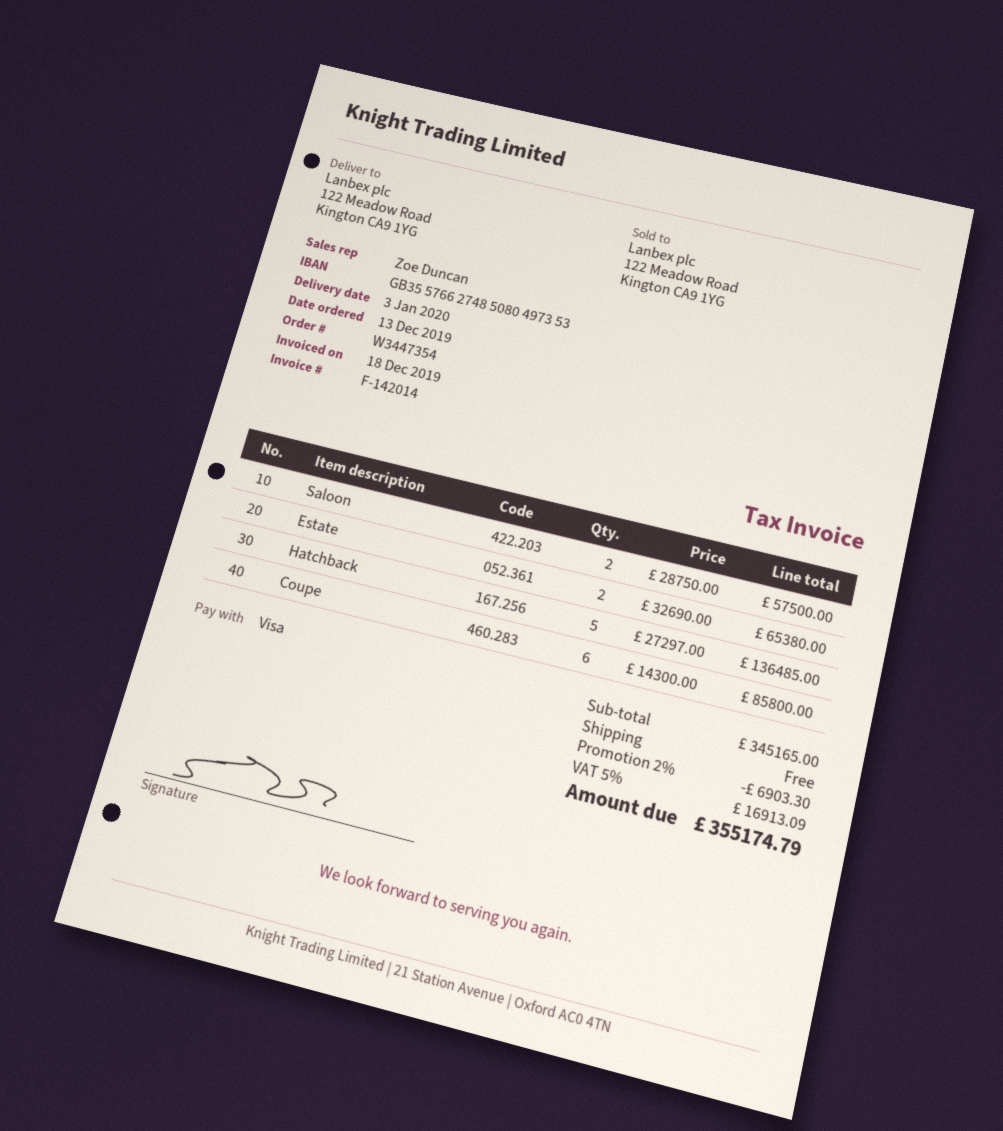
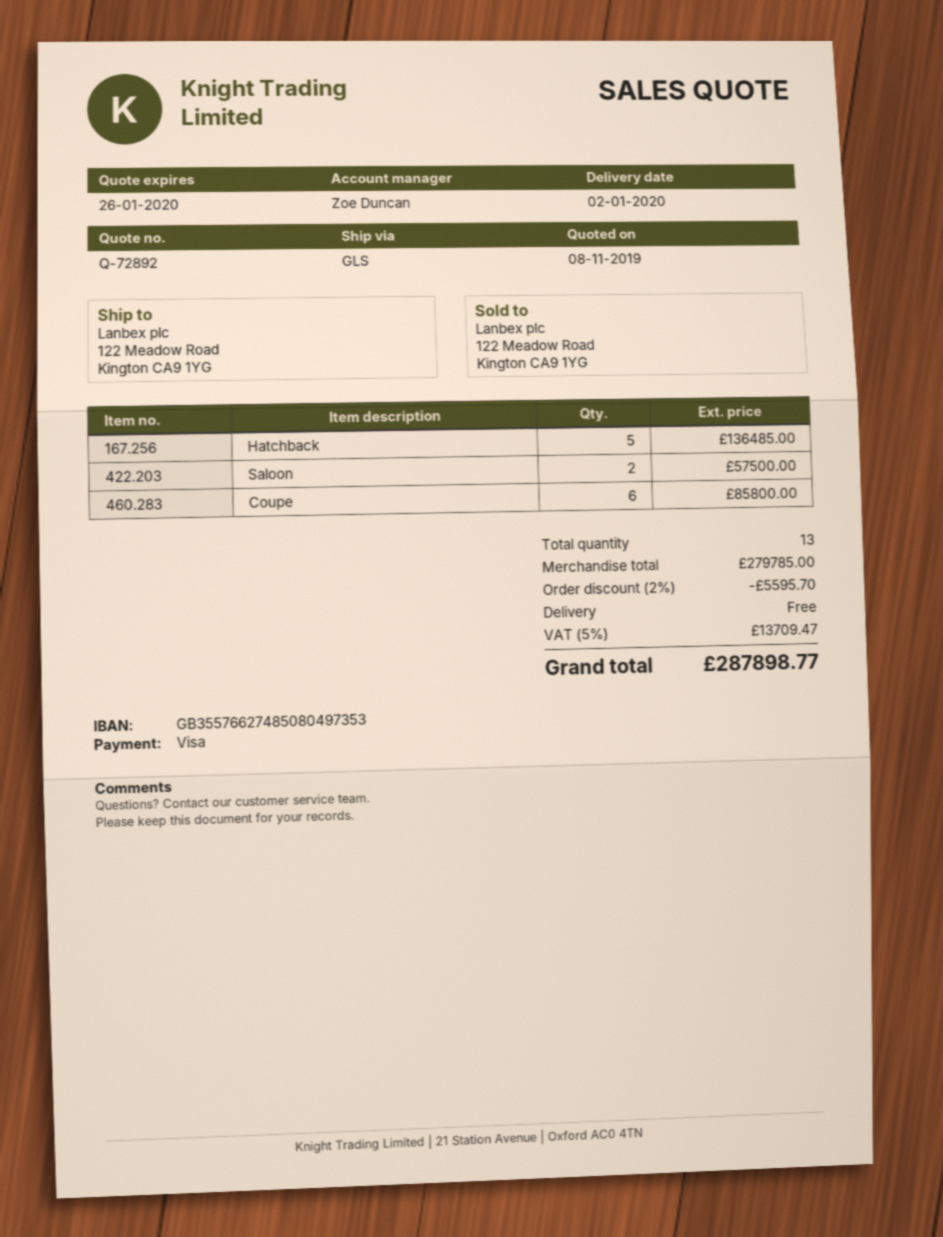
delivery date: 2020-01-03 -> 2020-01-02
Estate: 2 for 65380.00 -> none
subtotal: 345165.00 -> 279785.00
discount: 2% = 6903.30 -> 2% = 5595.70
tax: 5% = 16913.09 -> 5% = 13709.47
total: 355174.79 -> 287898.77

